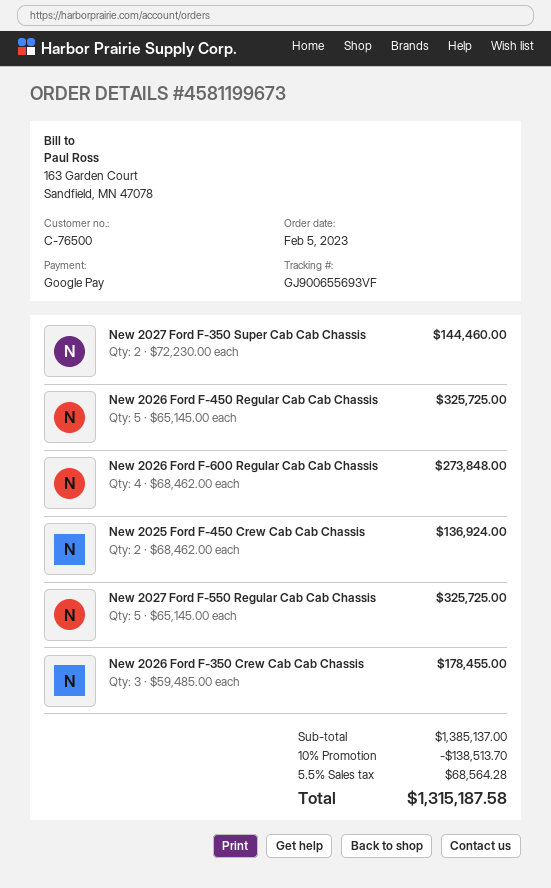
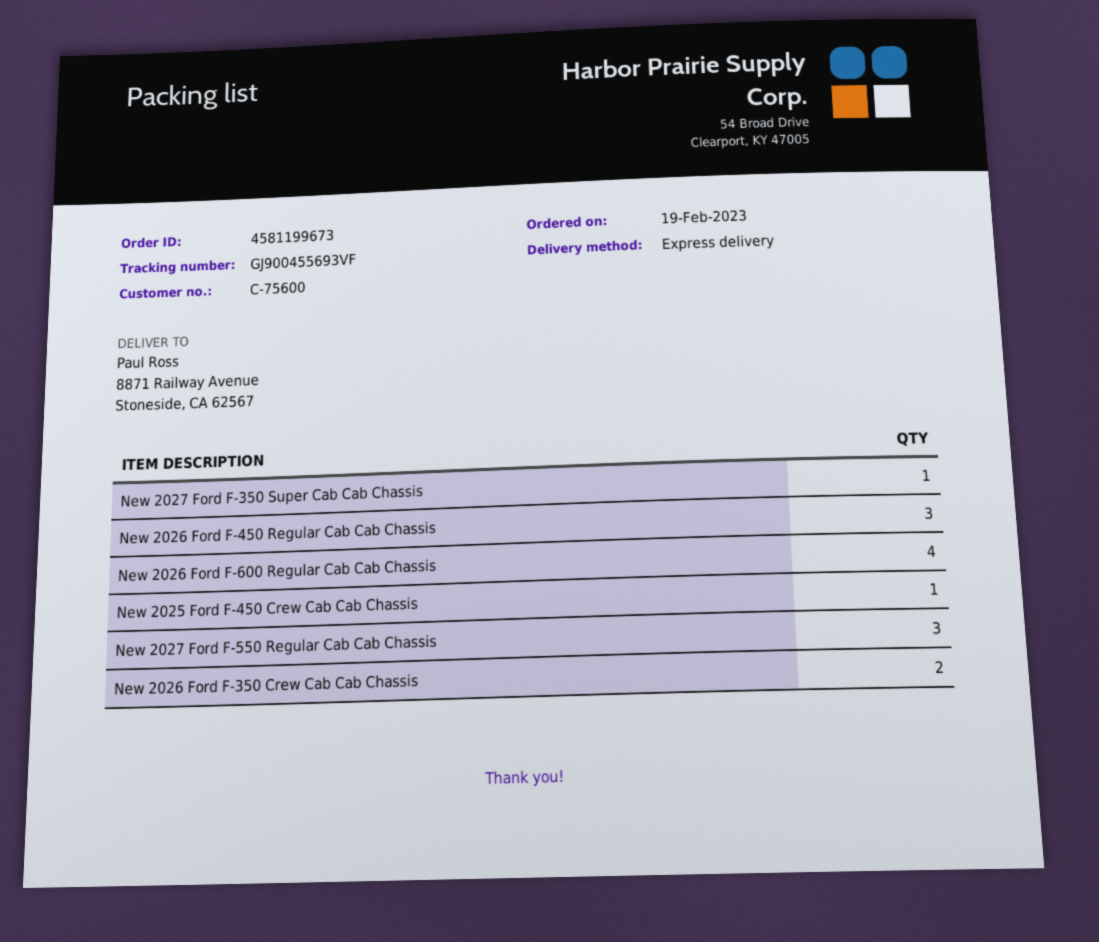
order date: 2023-02-05 -> 2023-02-19
customer number: C-76500 -> C-75600
tracking number: GJ900655693VF -> GJ900455693VF
New 2027 Ford F-350 Super Cab Cab Chassis: 2 -> 1
New 2026 Ford F-450 Regular Cab Cab Chassis: 5 -> 3
New 2025 Ford F-450 Crew Cab Cab Chassis: 2 -> 1
New 2027 Ford F-550 Regular Cab Cab Chassis: 5 -> 3
New 2026 Ford F-350 Crew Cab Cab Chassis: 3 -> 2

